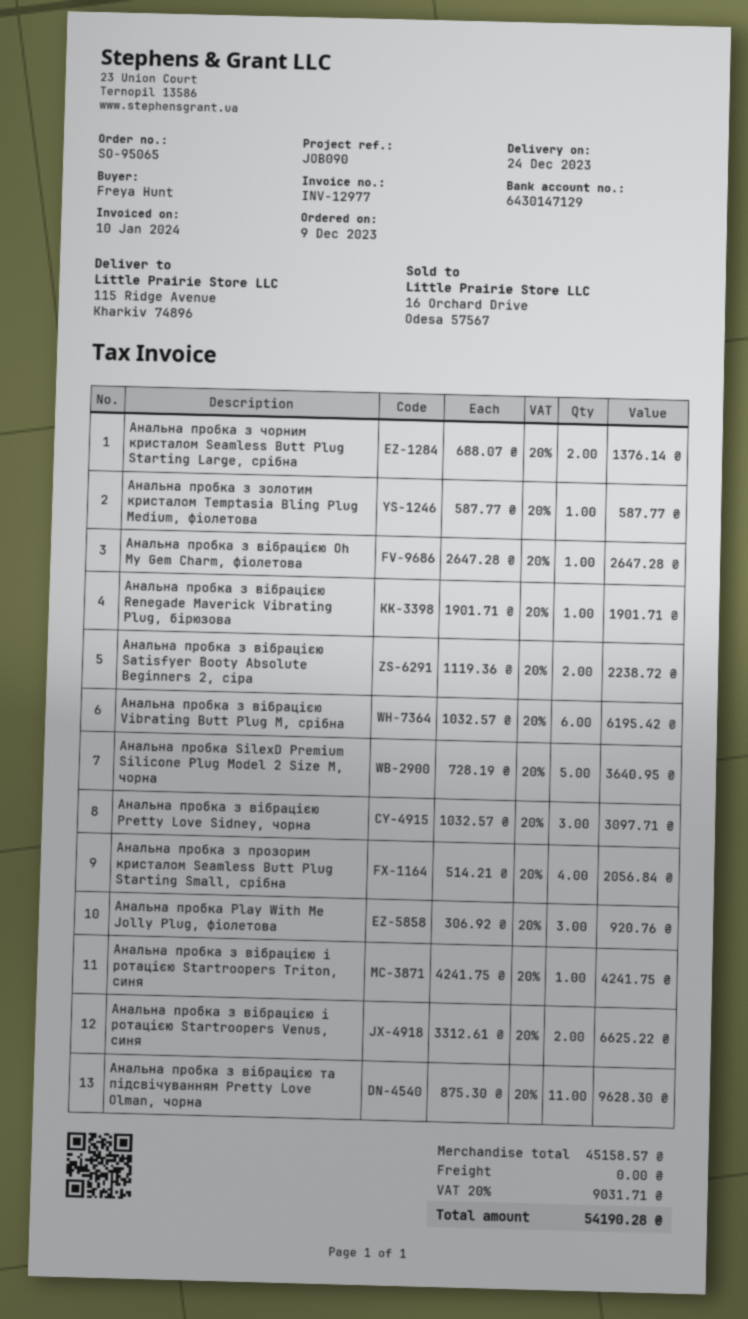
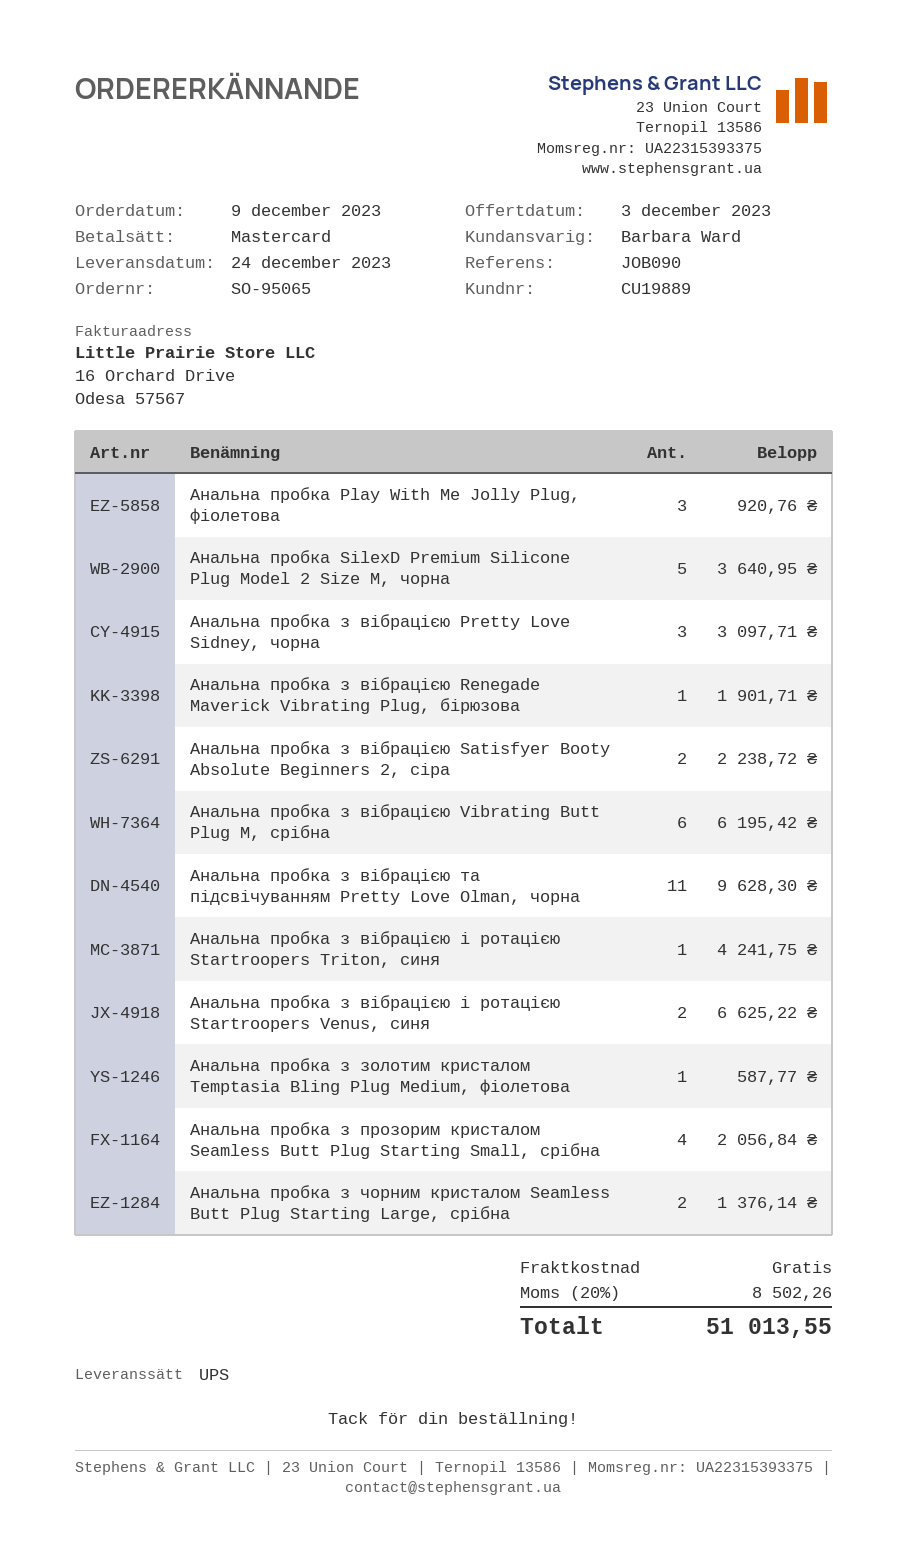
Анальна пробка з вібрацією Oh My Gem Charm, фіолетова: 1 for 2647.28 -> none
tax: 20% = 9031.71 -> 20% = 8502.26
total: 54190.28 -> 51013.55

